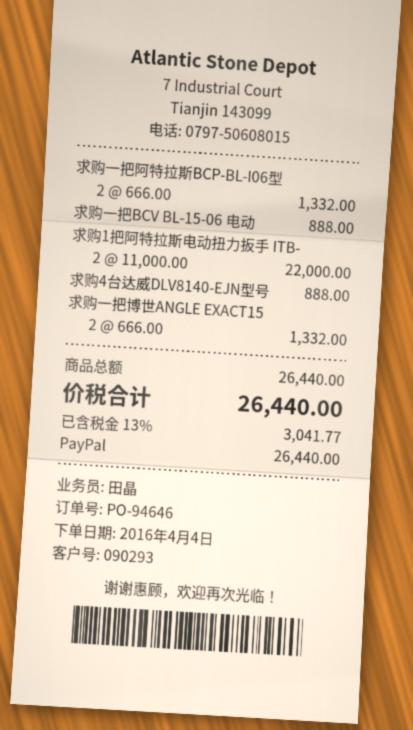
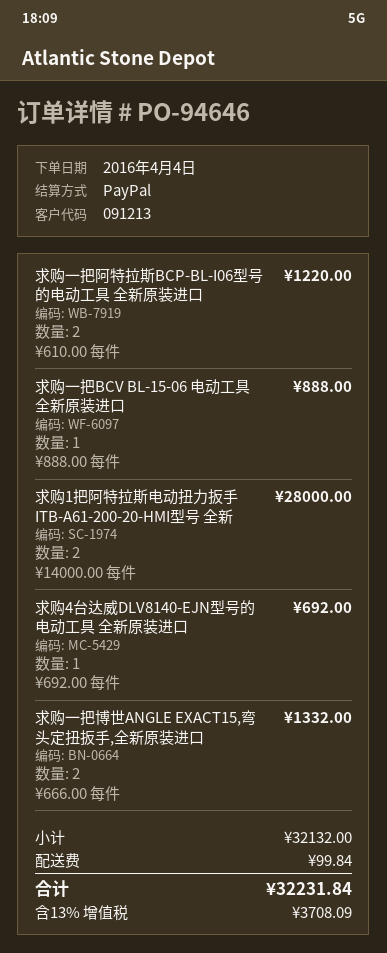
customer number: 090293 -> 091213
求购一把阿特拉斯BCP-BL-I06型: 2 x 666.00 = 1332.00 -> 2 x 610.00 = 1220.00
求购1把阿特拉斯电动扭力扳手 ITB-: 2 x 11000.00 = 22000.00 -> 2 x 14000.00 = 28000.00
求购4台达威DLV8140-EJN型号: 1 x 888.00 = 888.00 -> 1 x 692.00 = 692.00
subtotal: 26440.00 -> 32132.00
shipping: none -> 99.84
tax: 13% = 3041.77 -> 13% = 3708.09
total: 26440.00 -> 32231.84

